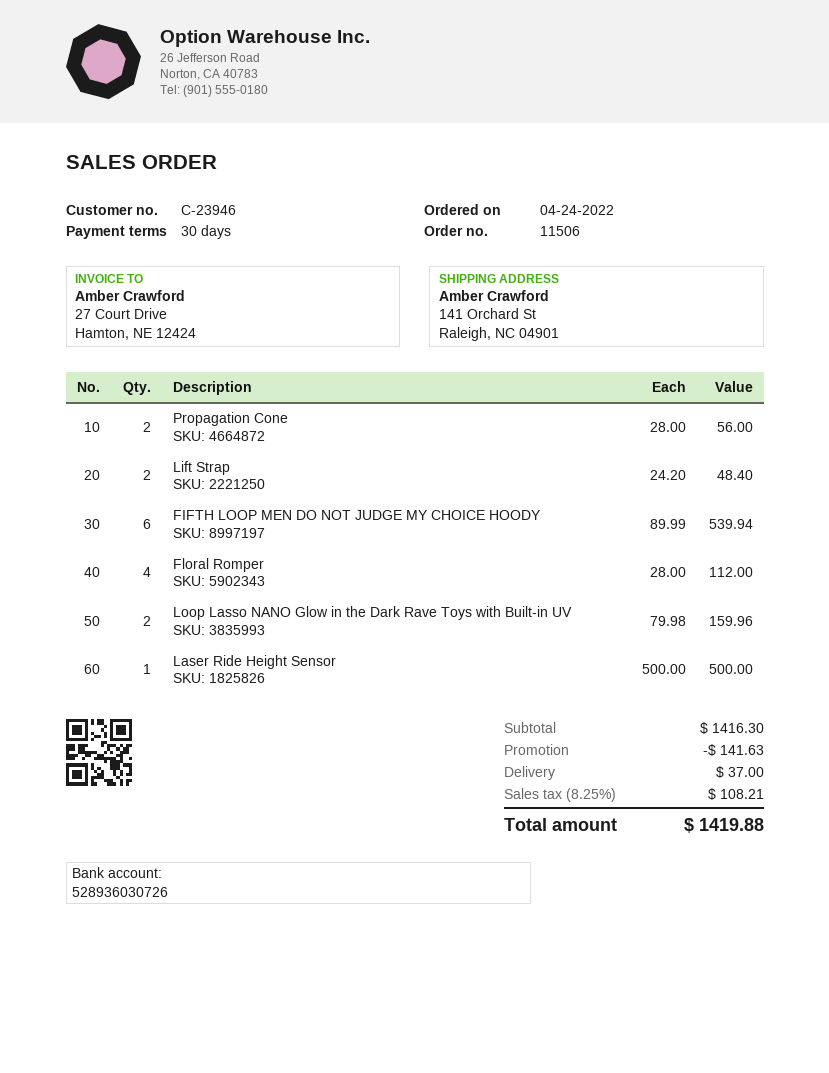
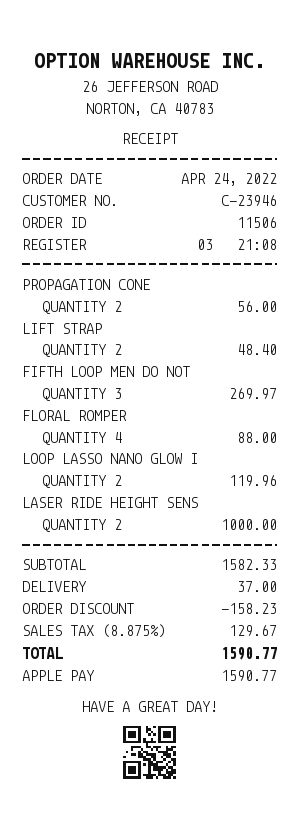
FIFTH LOOP MEN DO NOT JUDGE MY CHOICE HOODY: 6 for 539.94 -> 3 for 269.97
Floral Romper: 4 for 112.00 -> 4 for 88.00
Loop Lasso NANO Glow in the Dark Rave Toys with Built-in UV: 2 for 159.96 -> 2 for 119.96
Laser Ride Height Sensor: 1 for 500.00 -> 2 for 1000.00
subtotal: 1416.30 -> 1582.33
discount: 141.63 -> 158.23
tax: 8.25% = 108.21 -> 8.875% = 129.67
total: 1419.88 -> 1590.77

